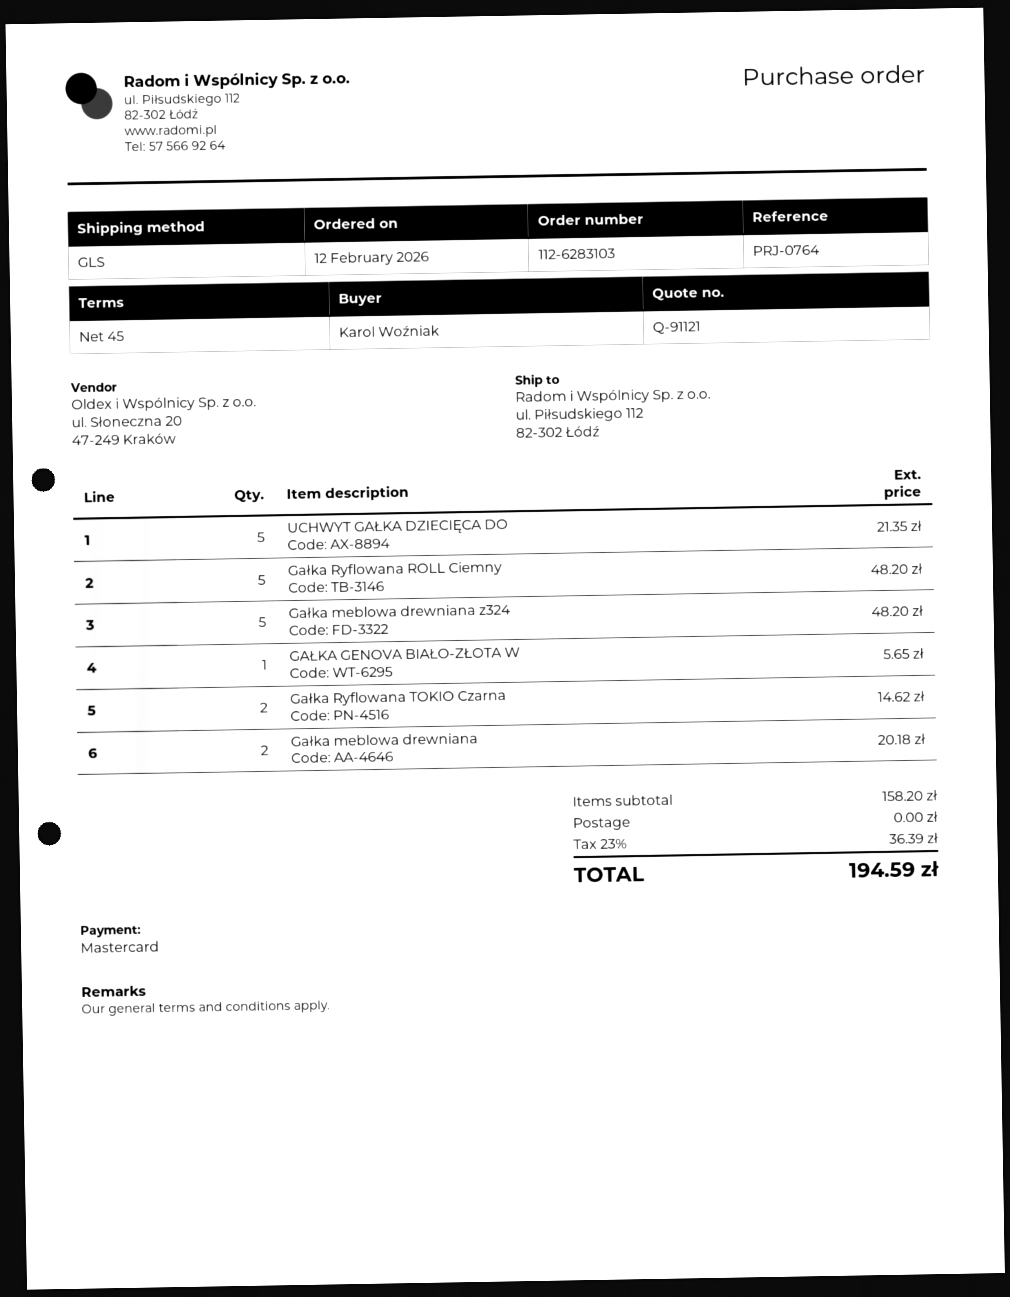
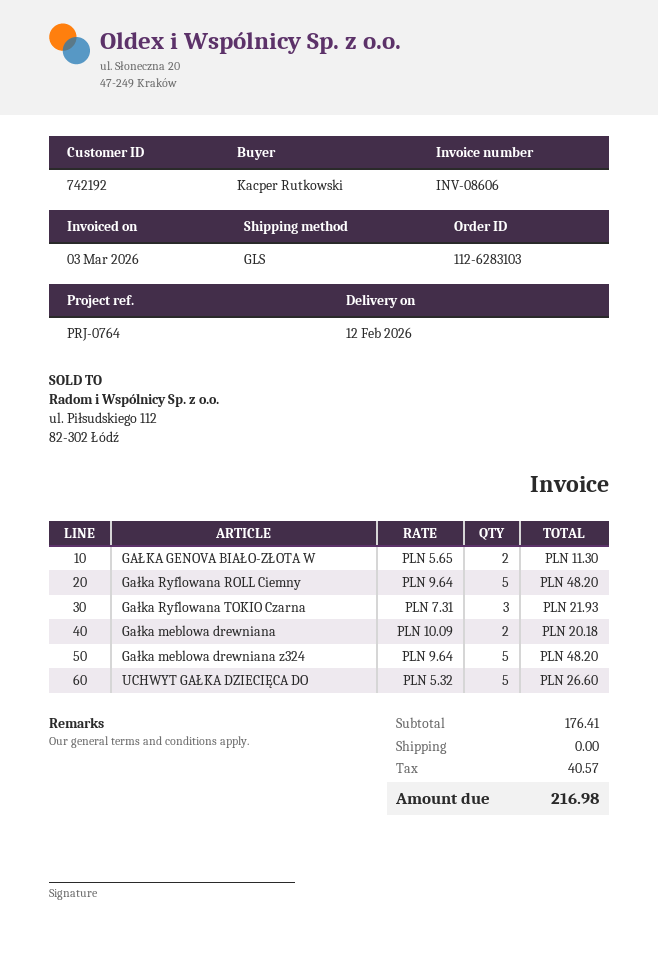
ordered by: Karol Woźniak -> Kacper Rutkowski
UCHWYT GAŁKA DZIECIĘCA DO: 5 for 21.35 -> 5 for 26.60
GAŁKA GENOVA BIAŁO-ZŁOTA W: 1 for 5.65 -> 2 for 11.30
Gałka Ryflowana TOKIO Czarna: 2 for 14.62 -> 3 for 21.93
subtotal: 158.20 -> 176.41
tax: 36.39 -> 40.57
total: 194.59 -> 216.98

